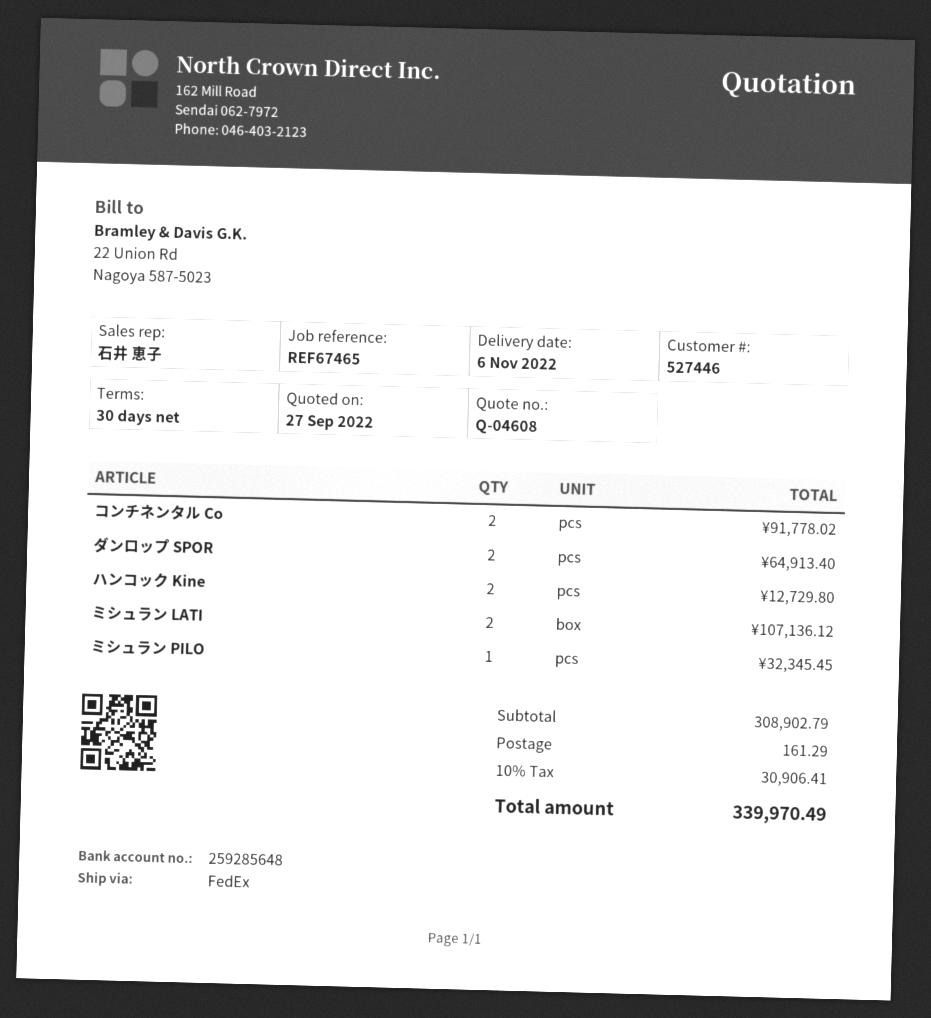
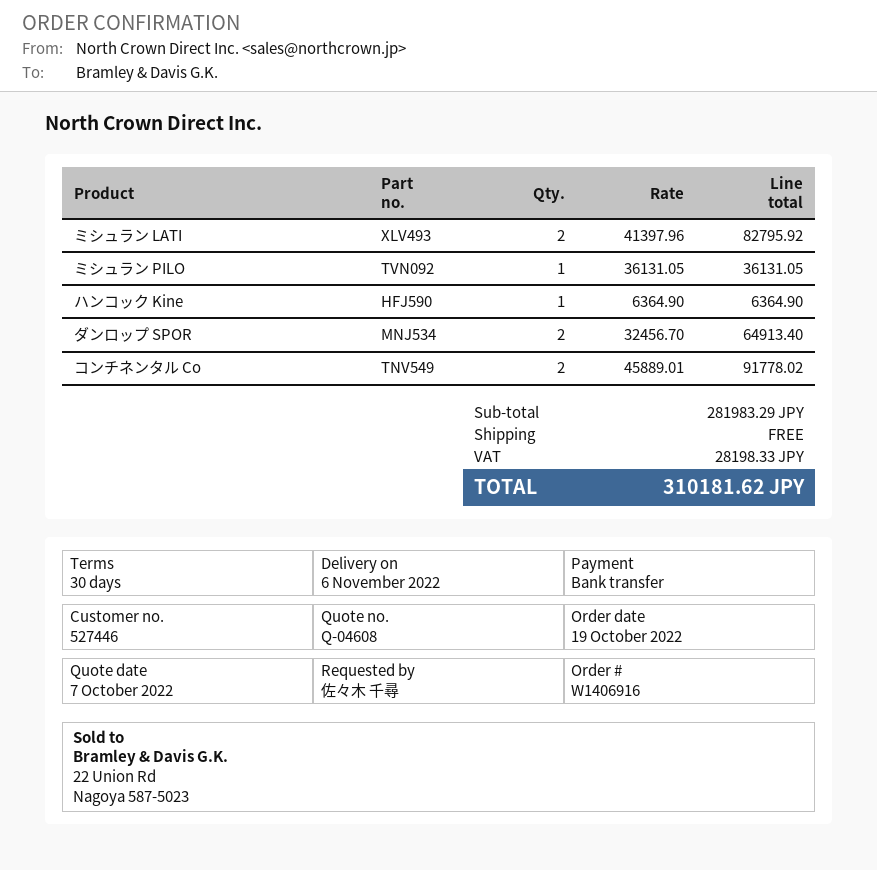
quote date: 2022-09-27 -> 2022-10-07
ハンコック Kine: 2 for 12729.80 -> 1 for 6364.90
ミシュラン LATI: 2 for 107136.12 -> 2 for 82795.92
ミシュラン PILO: 1 for 32345.45 -> 1 for 36131.05
subtotal: 308902.79 -> 281983.29
shipping: 161.29 -> 0.00
tax: 30906.41 -> 28198.33
total: 339970.49 -> 310181.62

